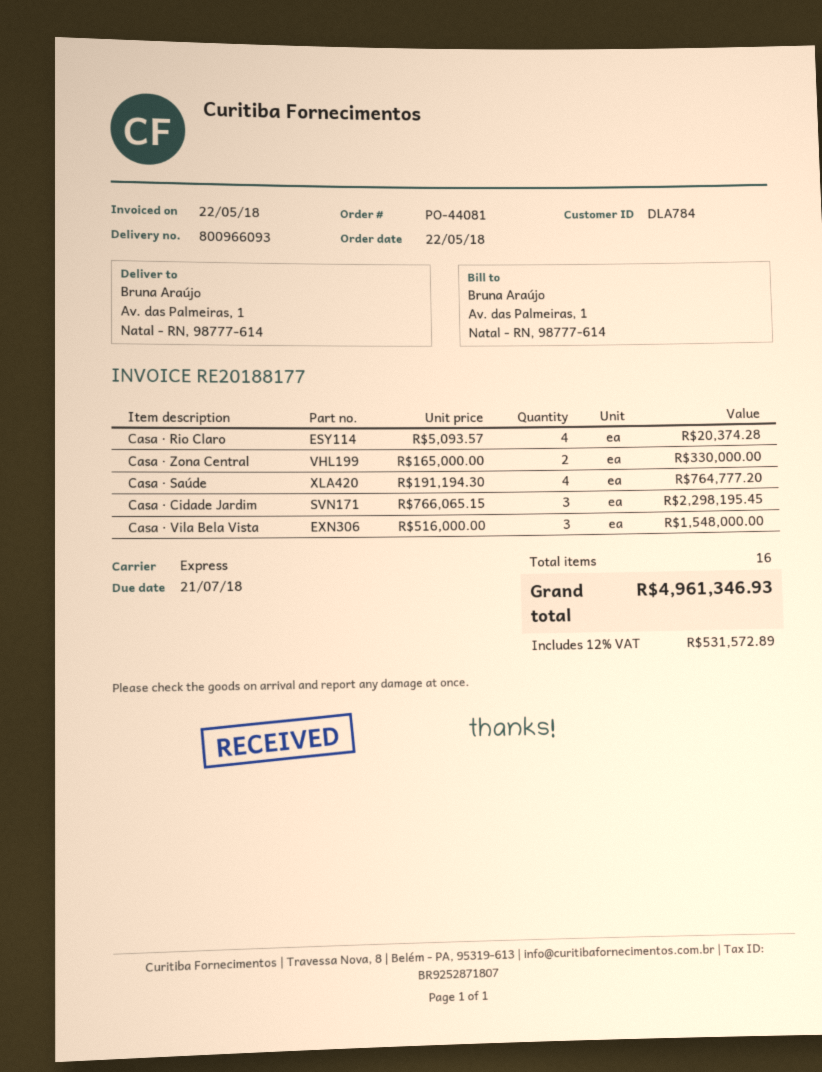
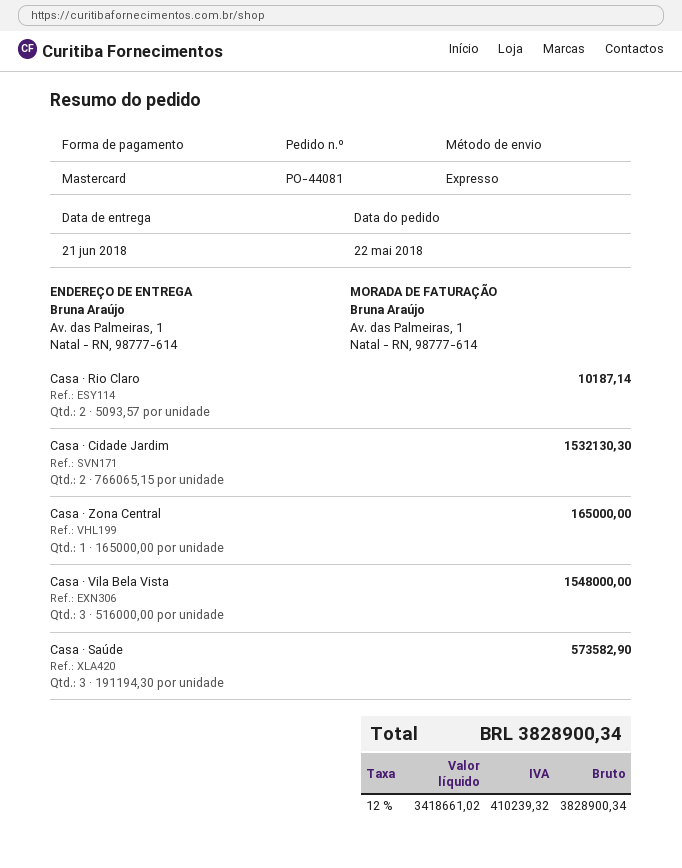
Casa · Rio Claro: 4 x 5093.57 = 20374.28 -> 2 x 5093.57 = 10187.14
Casa · Zona Central: 2 x 165000.00 = 330000.00 -> 1 x 165000.00 = 165000.00
Casa · Saúde: 4 x 191194.30 = 764777.20 -> 3 x 191194.30 = 573582.90
Casa · Cidade Jardim: 3 x 766065.15 = 2298195.45 -> 2 x 766065.15 = 1532130.30
tax: 12% = 531572.89 -> 12% = 410239.32
total: 4961346.93 -> 3828900.34

